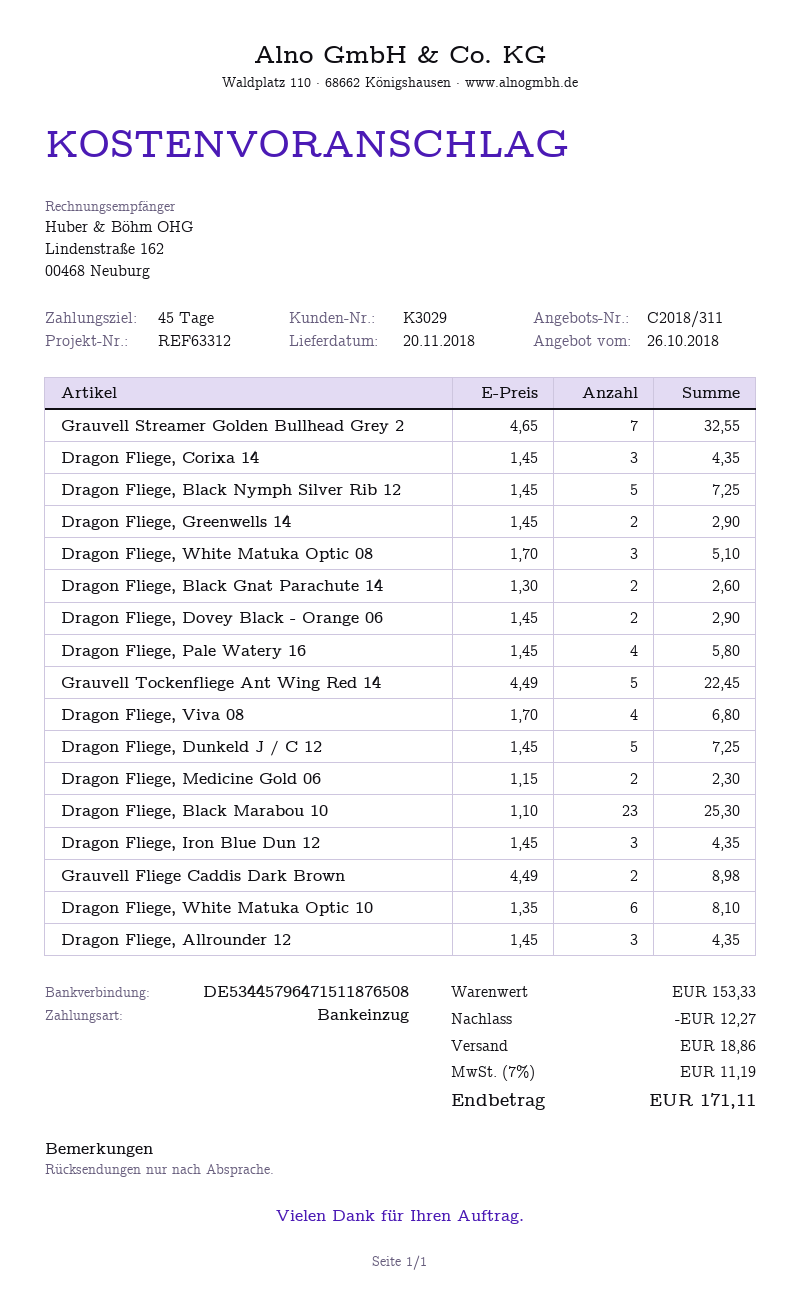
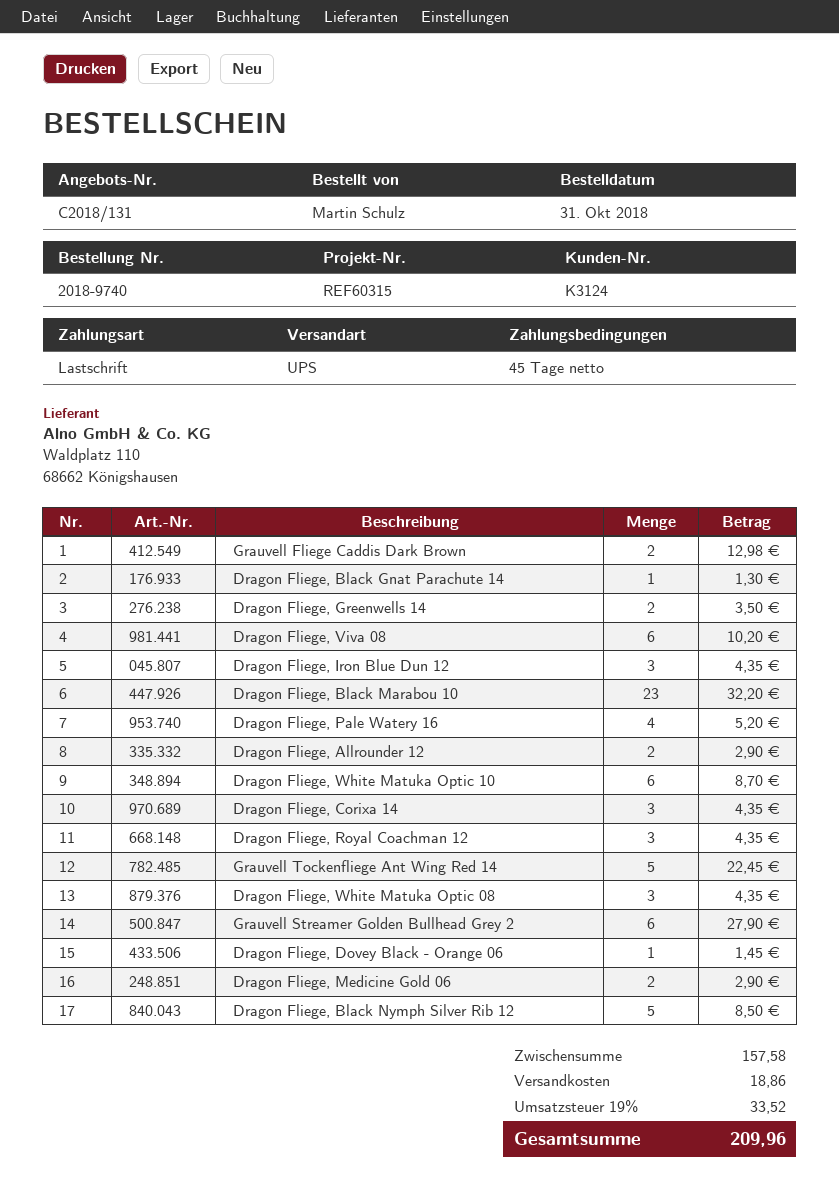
quote number: C2018/311 -> C2018/131
customer number: K3029 -> K3124
reference: REF63312 -> REF60315
Grauvell Streamer Golden Bullhead Grey 2: 7 for 32.55 -> 6 for 27.90
Dragon Fliege, Black Nymph Silver Rib 12: 5 for 7.25 -> 5 for 8.50
Dragon Fliege, Greenwells 14: 2 for 2.90 -> 2 for 3.50
Dragon Fliege, White Matuka Optic 08: 3 for 5.10 -> 3 for 4.35
Dragon Fliege, Black Gnat Parachute 14: 2 for 2.60 -> 1 for 1.30
Dragon Fliege, Dovey Black - Orange 06: 2 for 2.90 -> 1 for 1.45
Dragon Fliege, Pale Watery 16: 4 for 5.80 -> 4 for 5.20
Dragon Fliege, Viva 08: 4 for 6.80 -> 6 for 10.20
Dragon Fliege, Dunkeld J / C 12: 5 for 7.25 -> none
Dragon Fliege, Medicine Gold 06: 2 for 2.30 -> 2 for 2.90
Dragon Fliege, Black Marabou 10: 23 for 25.30 -> 23 for 32.20
Grauvell Fliege Caddis Dark Brown: 2 for 8.98 -> 2 for 12.98
Dragon Fliege, White Matuka Optic 10: 6 for 8.10 -> 6 for 8.70
Dragon Fliege, Allrounder 12: 3 for 4.35 -> 2 for 2.90
Dragon Fliege, Royal Coachman 12: none -> 3 for 4.35
subtotal: 153.33 -> 157.58
discount: 12.27 -> none
tax: 7% = 11.19 -> 19% = 33.52
total: 171.11 -> 209.96

